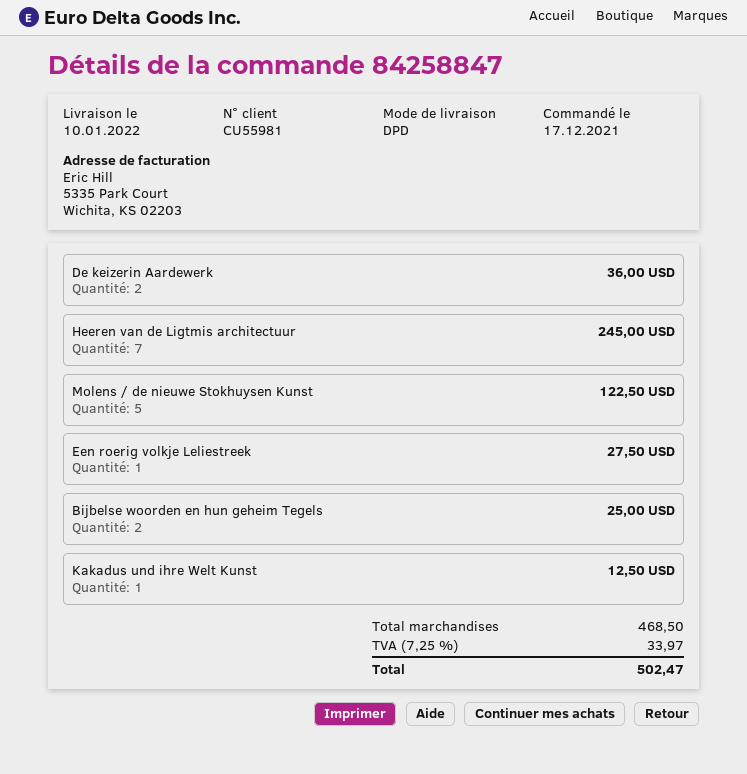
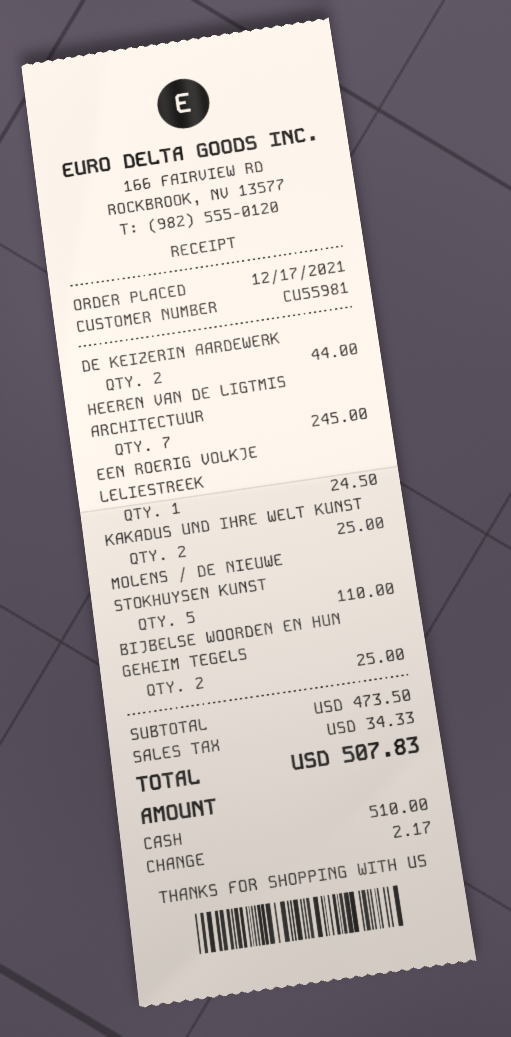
De keizerin Aardewerk: 2 for 36.00 -> 2 for 44.00
Molens / de nieuwe Stokhuysen Kunst: 5 for 122.50 -> 5 for 110.00
Een roerig volkje Leliestreek: 1 for 27.50 -> 1 for 24.50
Kakadus und ihre Welt Kunst: 1 for 12.50 -> 2 for 25.00
subtotal: 468.50 -> 473.50
tax: 33.97 -> 34.33
total: 502.47 -> 507.83

